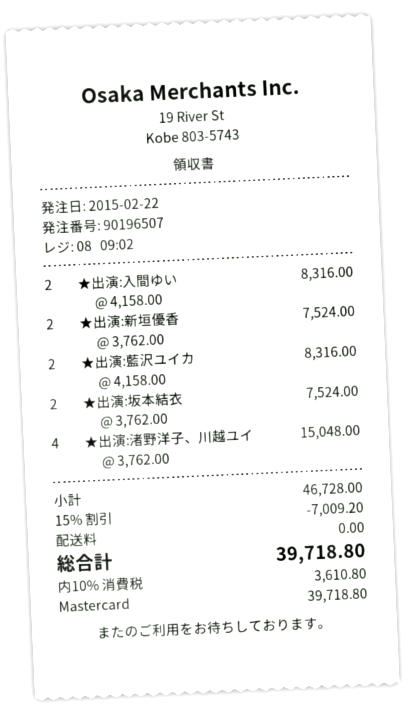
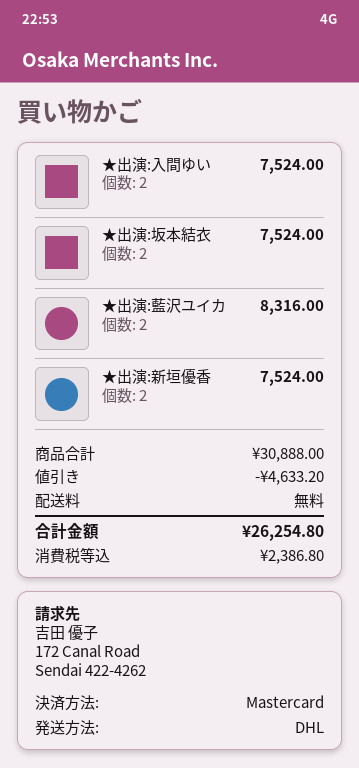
★出演:入間ゆい: 2 for 8316.00 -> 2 for 7524.00
★出演:渚野洋子、川越ユイ: 4 for 15048.00 -> none
subtotal: 46728.00 -> 30888.00
discount: 7009.20 -> 4633.20
tax: 3610.80 -> 2386.80
total: 39718.80 -> 26254.80

